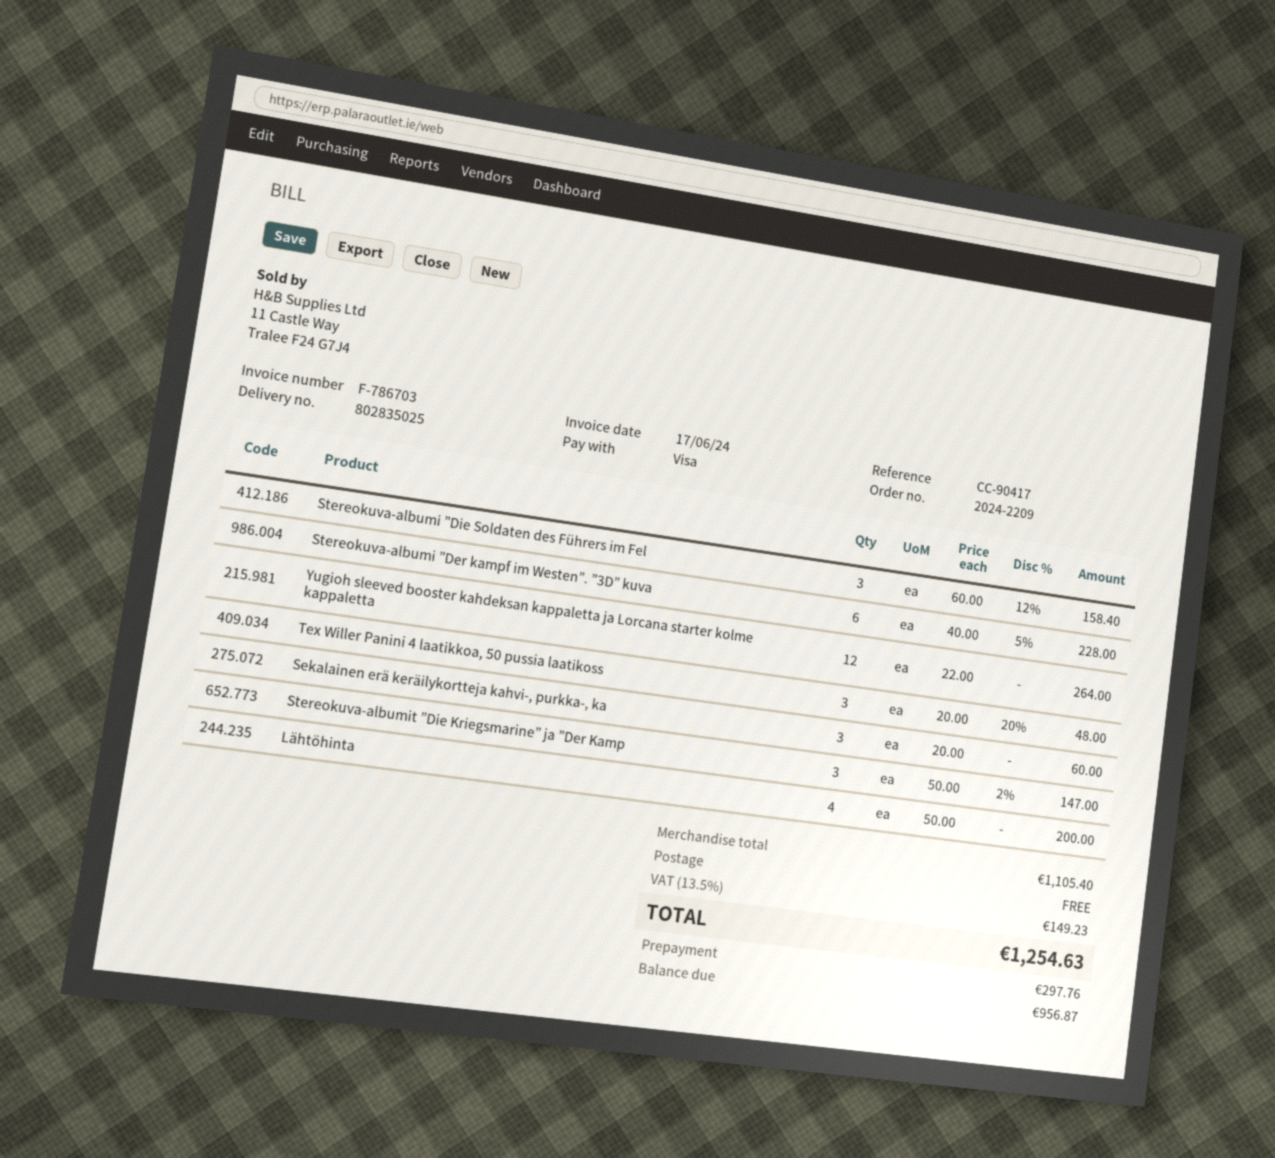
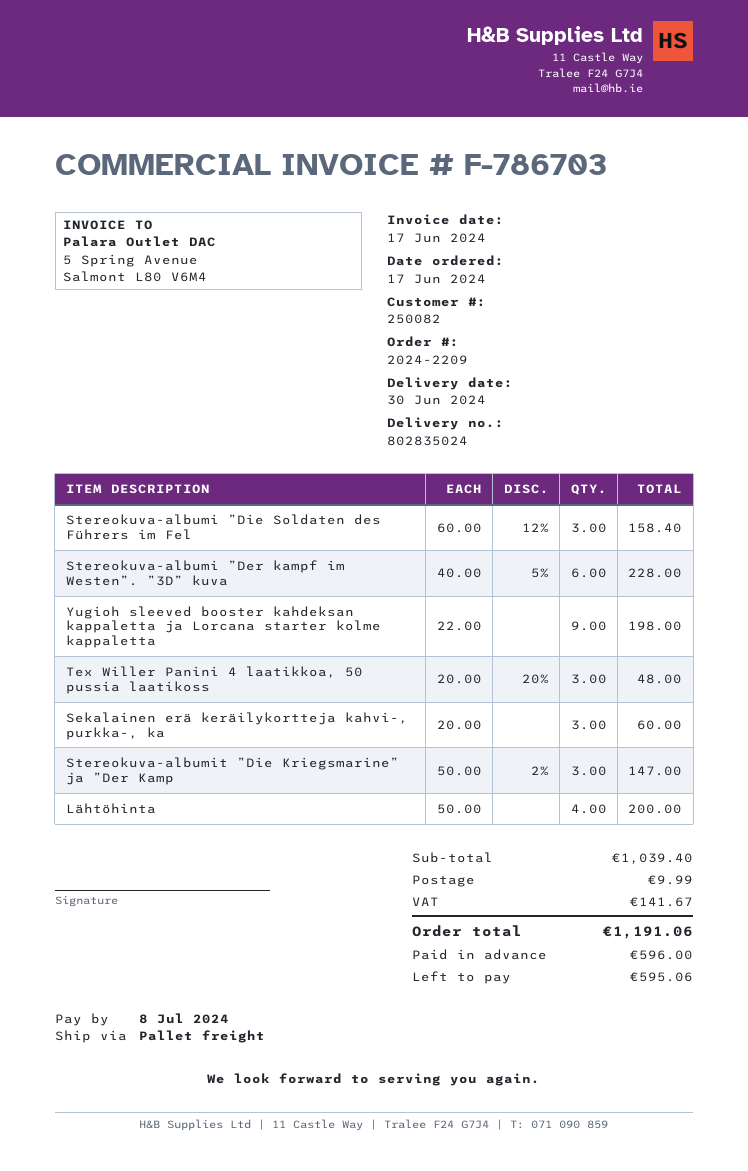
delivery note number: 802835025 -> 802835024
Yugioh sleeved booster kahdeksan kappaletta ja Lorcana starter kolme kappaletta: 12 x 22.00 = 264.00 -> 9 x 22.00 = 198.00
subtotal: 1105.40 -> 1039.40
shipping: 0.00 -> 9.99
tax: 149.23 -> 141.67
total: 1254.63 -> 1191.06
deposit: 297.76 -> 596.00
balance: 956.87 -> 595.06

